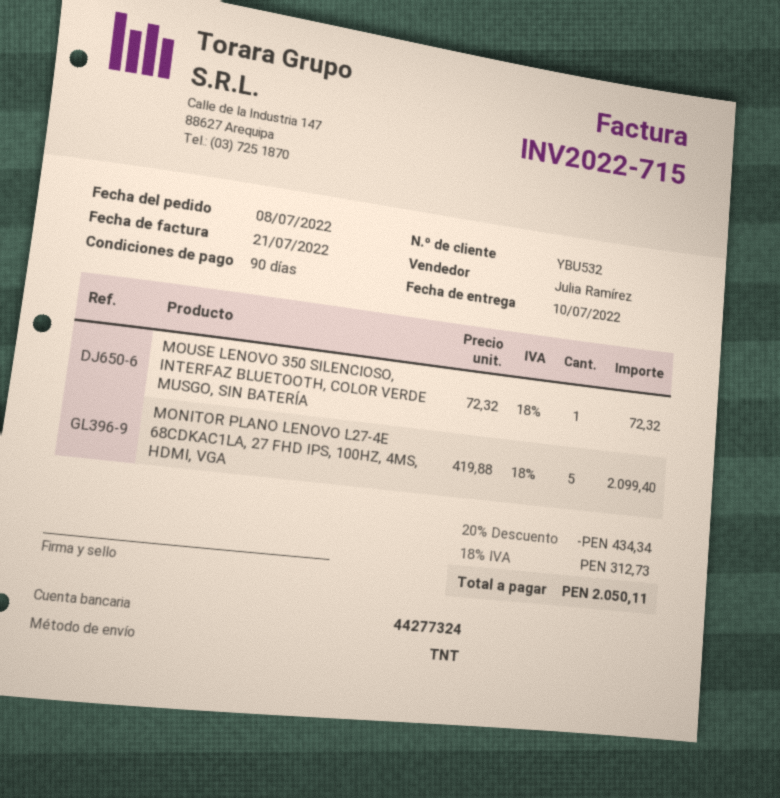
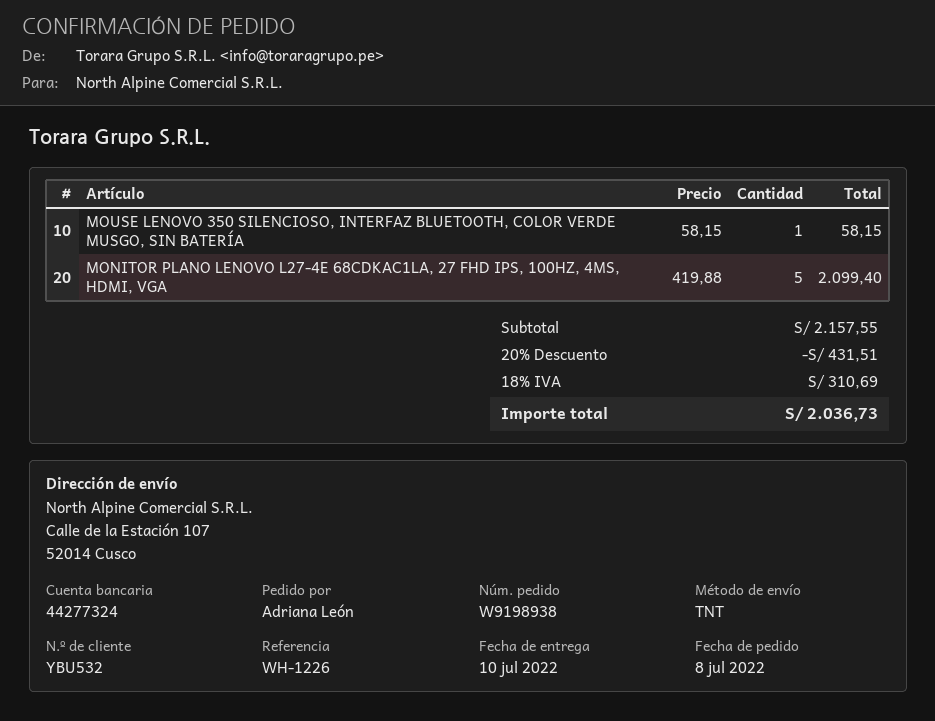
MOUSE LENOVO 350 SILENCIOSO, INTERFAZ BLUETOOTH, COLOR VERDE MUSGO, SIN BATERÍA: 1 x 72.32 = 72.32 -> 1 x 58.15 = 58.15
discount: 20% = 434.34 -> 20% = 431.51
tax: 18% = 312.73 -> 18% = 310.69
total: 2050.11 -> 2036.73

